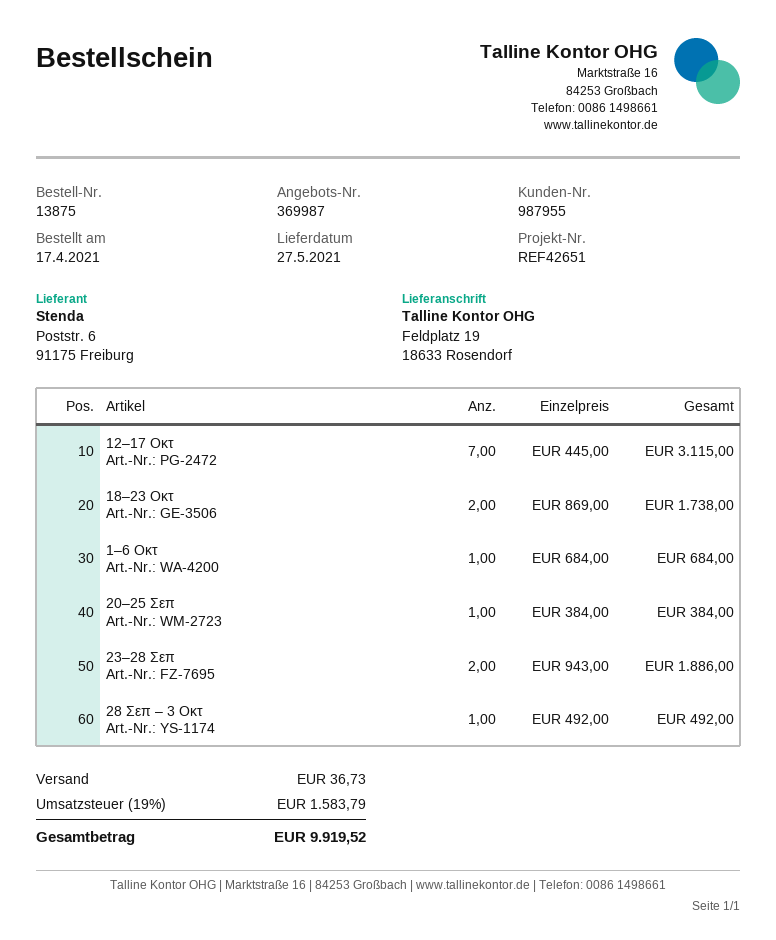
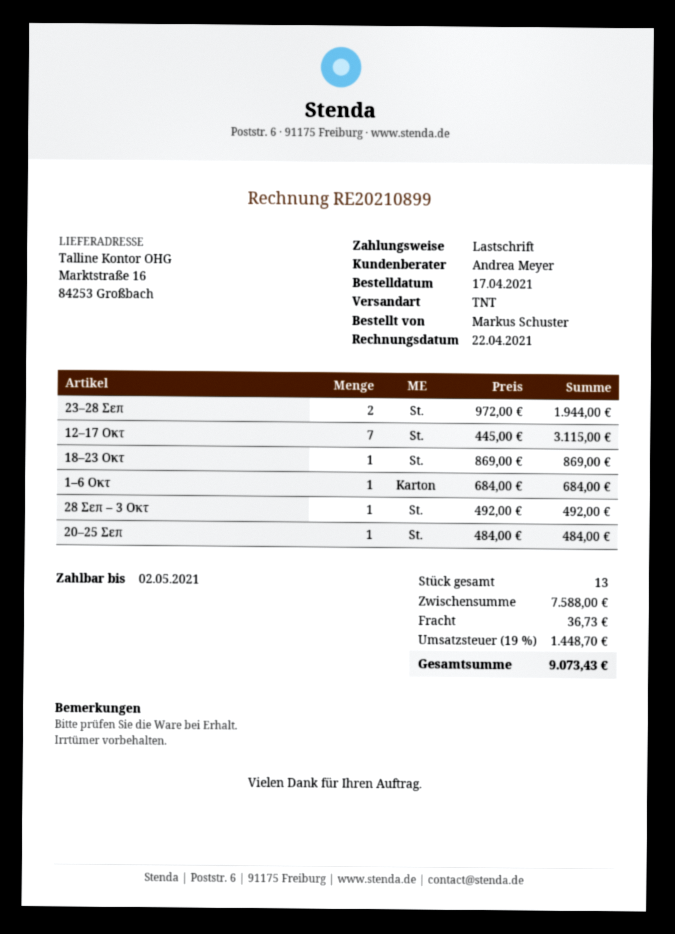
ship to: Feldplatz 19, 18633 Rosendorf -> Marktstraße 16, 84253 Großbach
18–23 Οκτ: 2 x 869.00 = 1738.00 -> 1 x 869.00 = 869.00
20–25 Σεπ: 1 x 384.00 = 384.00 -> 1 x 484.00 = 484.00
23–28 Σεπ: 2 x 943.00 = 1886.00 -> 2 x 972.00 = 1944.00
tax: 19% = 1583.79 -> 19% = 1448.70
total: 9919.52 -> 9073.43

